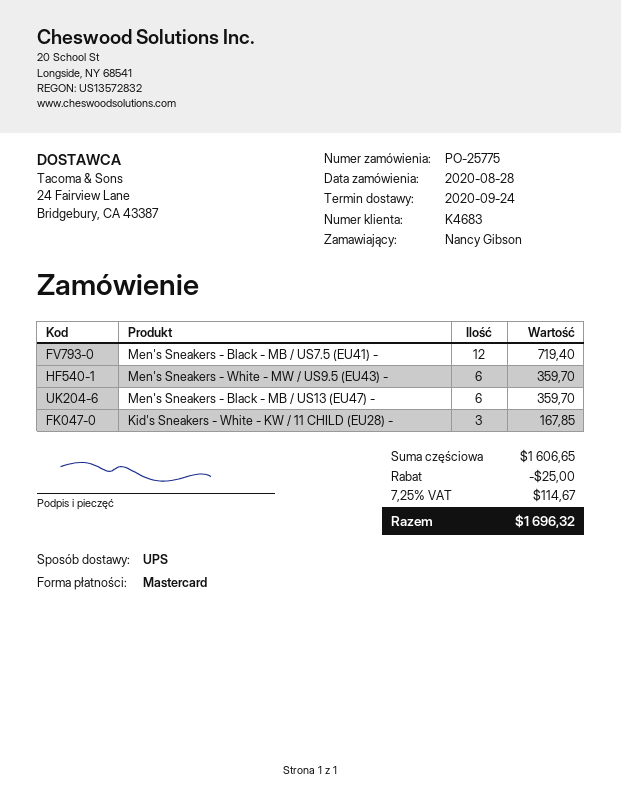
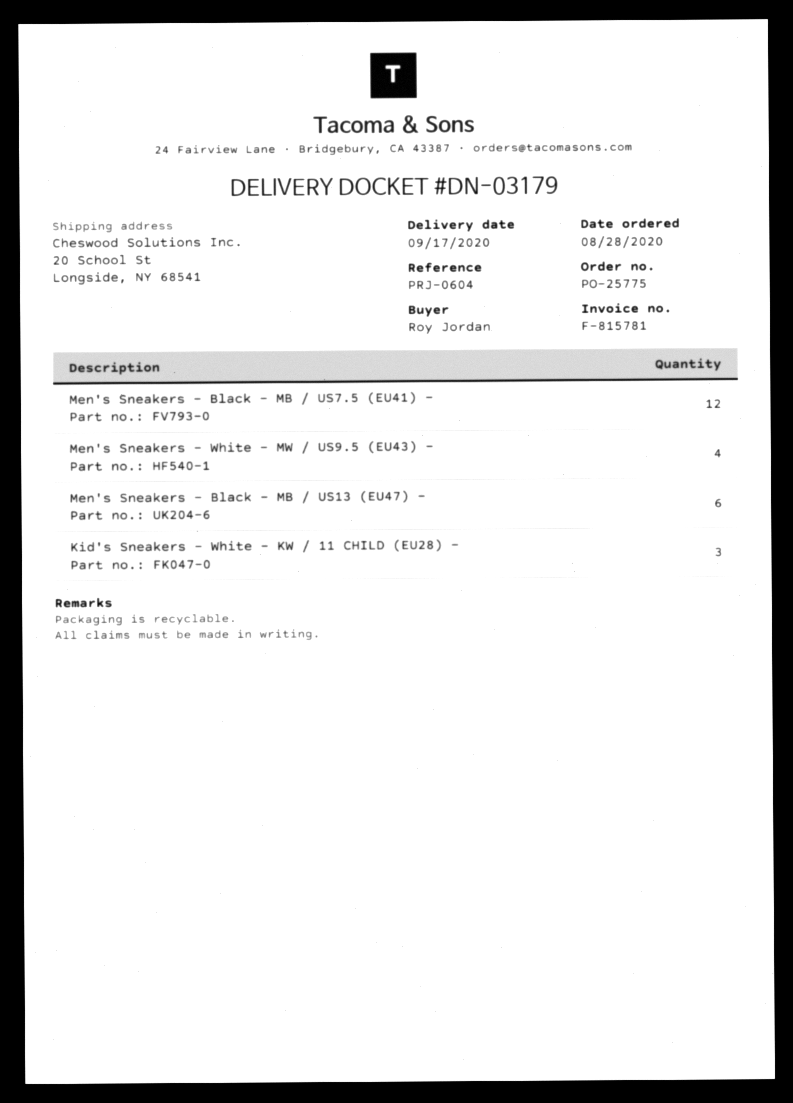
delivery date: 2020-09-24 -> 2020-09-17
ordered by: Nancy Gibson -> Roy Jordan
Men's Sneakers - White - MW / US9.5 (EU43) -: 6 -> 4

